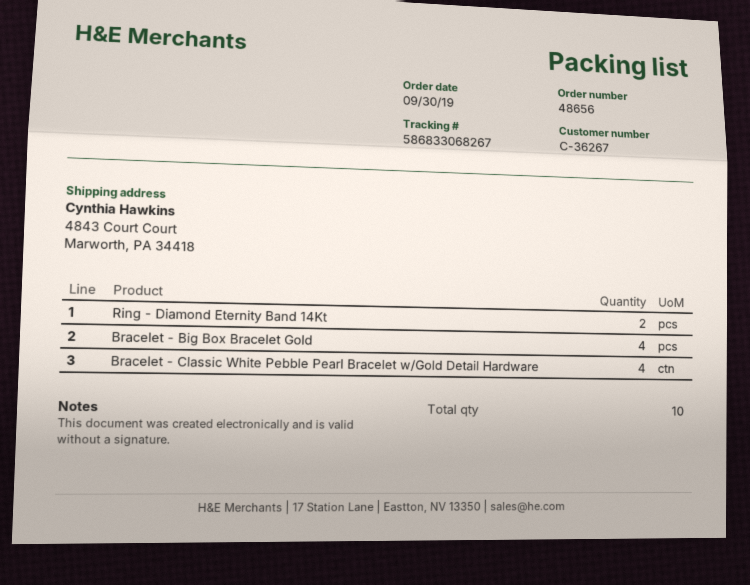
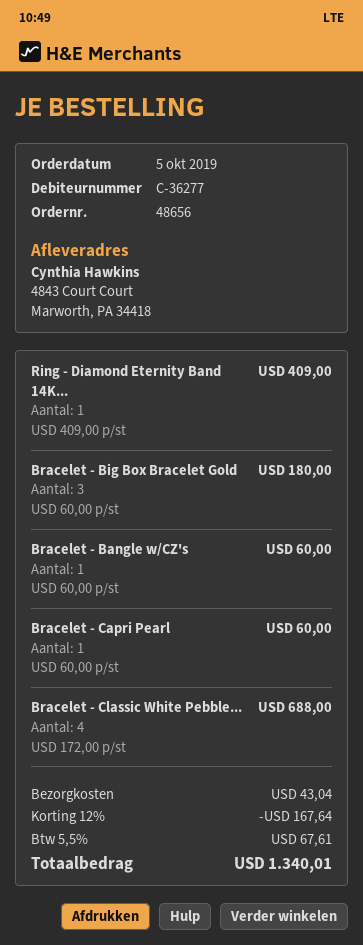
order date: 2019-09-30 -> 2019-10-05
customer number: C-36267 -> C-36277
Ring - Diamond Eternity Band 14Kt: 2 -> 1
Bracelet - Big Box Bracelet Gold: 4 -> 3
Bracelet - Bangle w/CZ's: none -> 1
Bracelet - Capri Pearl: none -> 1

